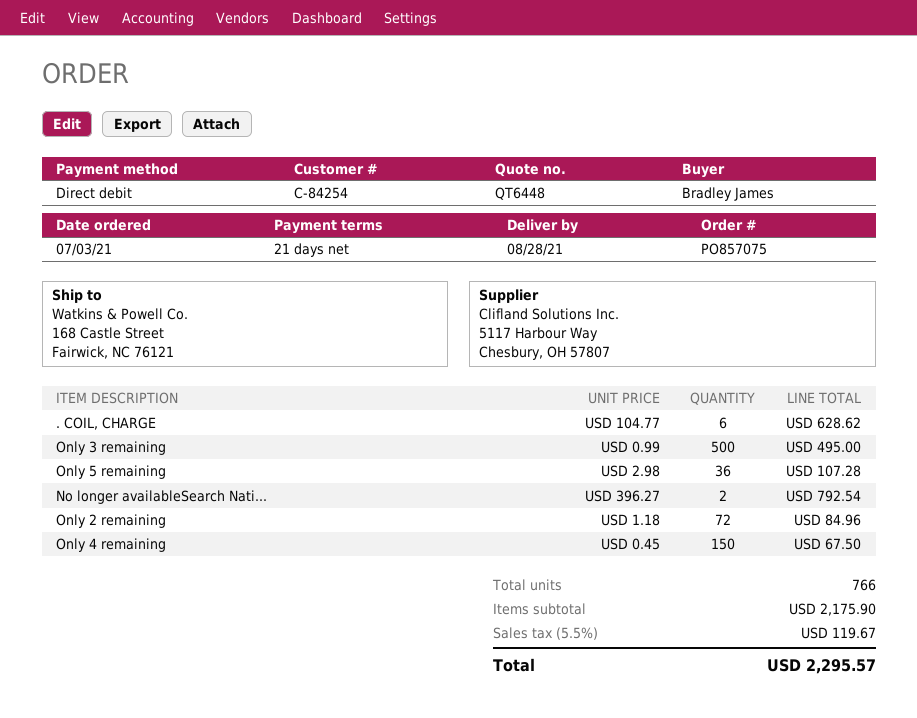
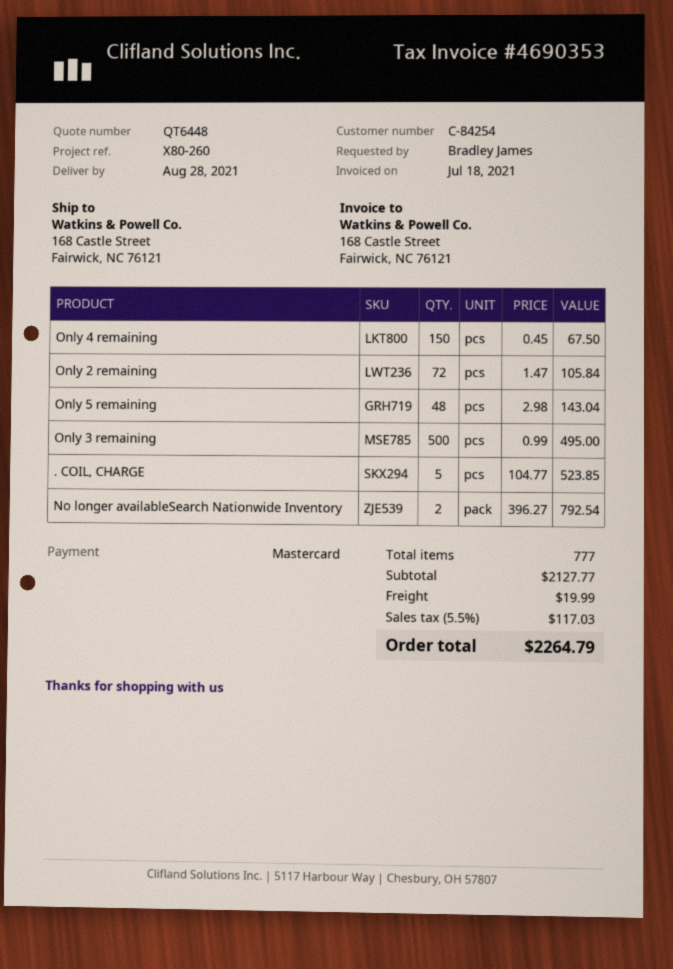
payment method: direct debit -> Mastercard
. COIL, CHARGE: 6 x 104.77 = 628.62 -> 5 x 104.77 = 523.85
Only 5 remaining: 36 x 2.98 = 107.28 -> 48 x 2.98 = 143.04
Only 2 remaining: 72 x 1.18 = 84.96 -> 72 x 1.47 = 105.84
total quantity: 766 -> 777
subtotal: 2175.90 -> 2127.77
shipping: none -> 19.99
tax: 5.5% = 119.67 -> 5.5% = 117.03
total: 2295.57 -> 2264.79

